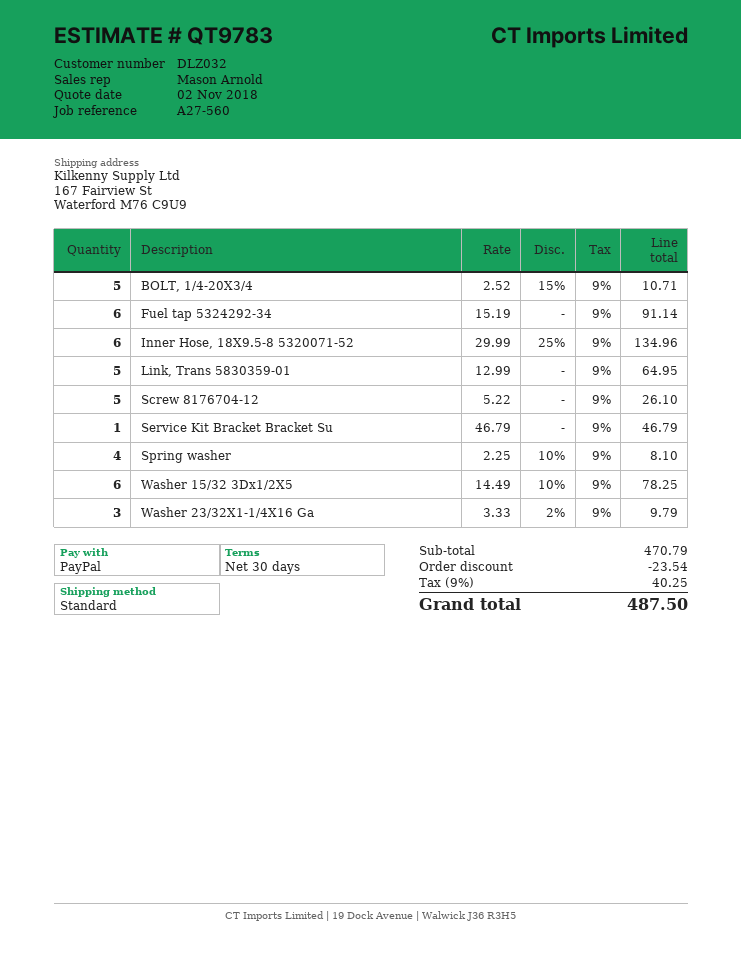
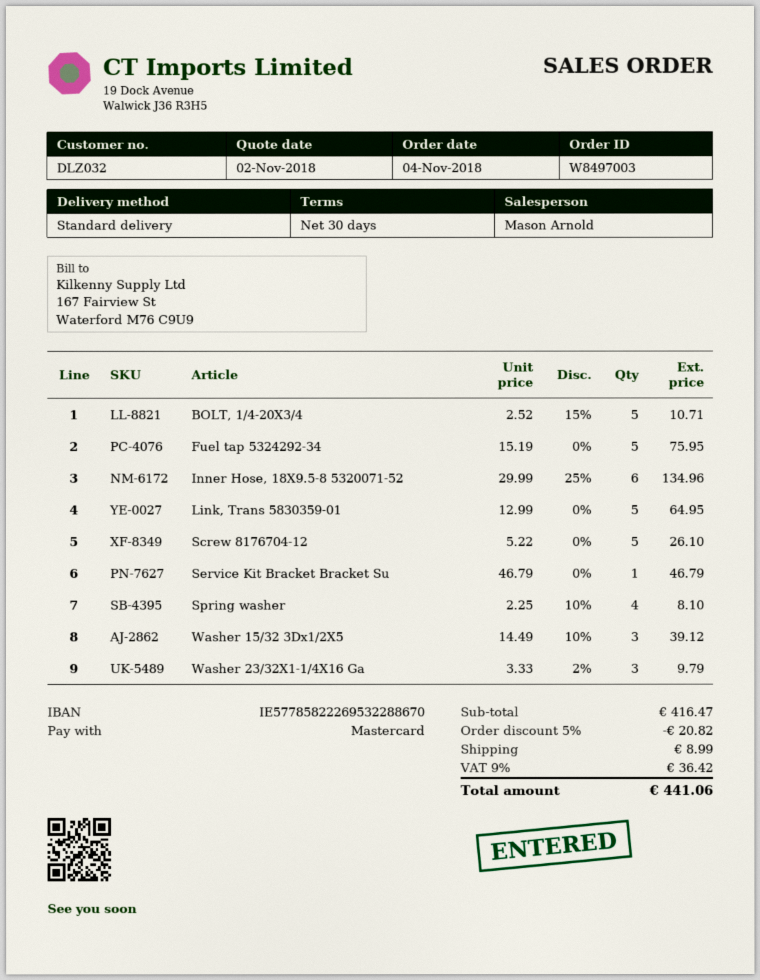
payment method: PayPal -> Mastercard
Fuel tap 5324292-34: 6 x 15.19 = 91.14 -> 5 x 15.19 = 75.95
Washer 15/32 3Dx1/2X5: 6 x 14.49 - 10% = 78.25 -> 3 x 14.49 - 10% = 39.12
subtotal: 470.79 -> 416.47
discount: 23.54 -> 20.82
shipping: none -> 8.99
tax: 9% = 40.25 -> 9% = 36.42
total: 487.50 -> 441.06

